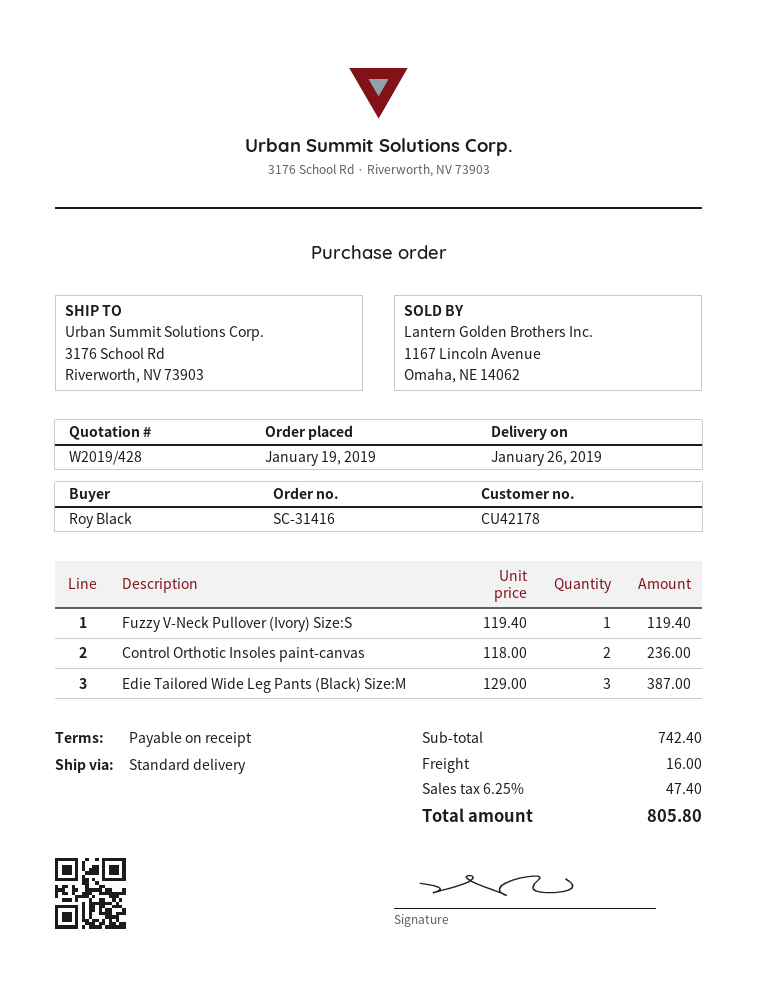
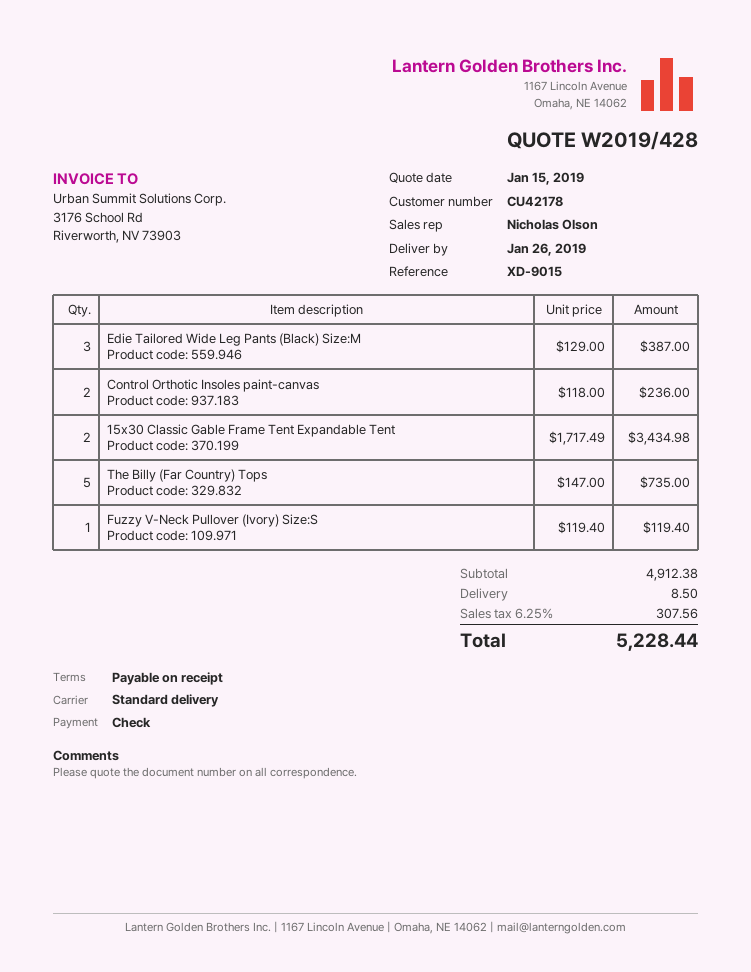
15x30 Classic Gable Frame Tent Expandable Tent: none -> 2 x 1717.49 = 3434.98
The Billy (Far Country) Tops: none -> 5 x 147.00 = 735.00
subtotal: 742.40 -> 4912.38
shipping: 16.00 -> 8.50
tax: 6.25% = 47.40 -> 6.25% = 307.56
total: 805.80 -> 5228.44

